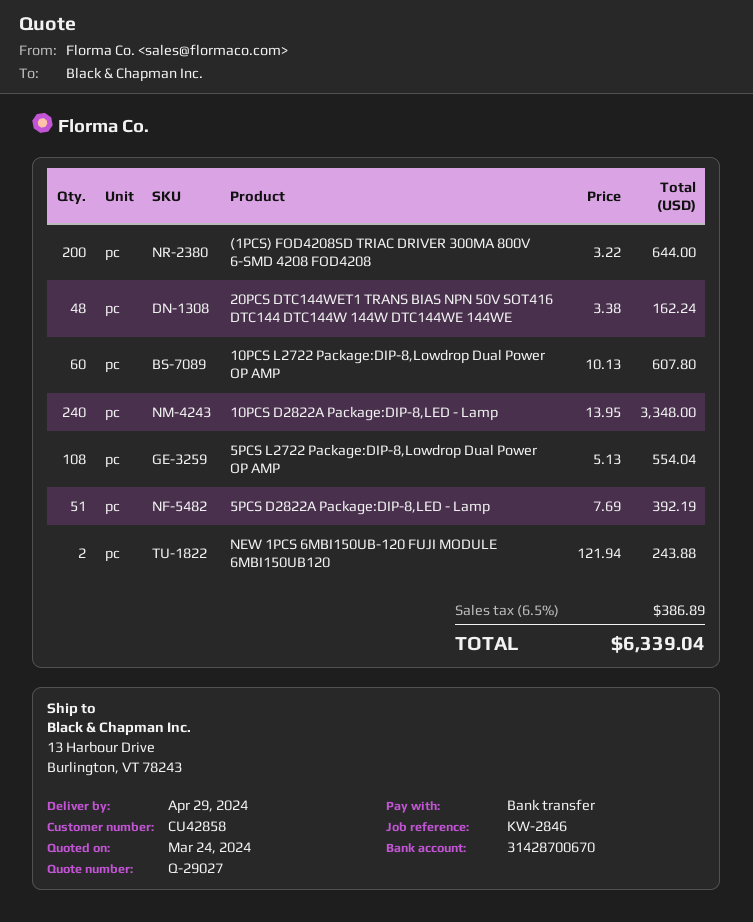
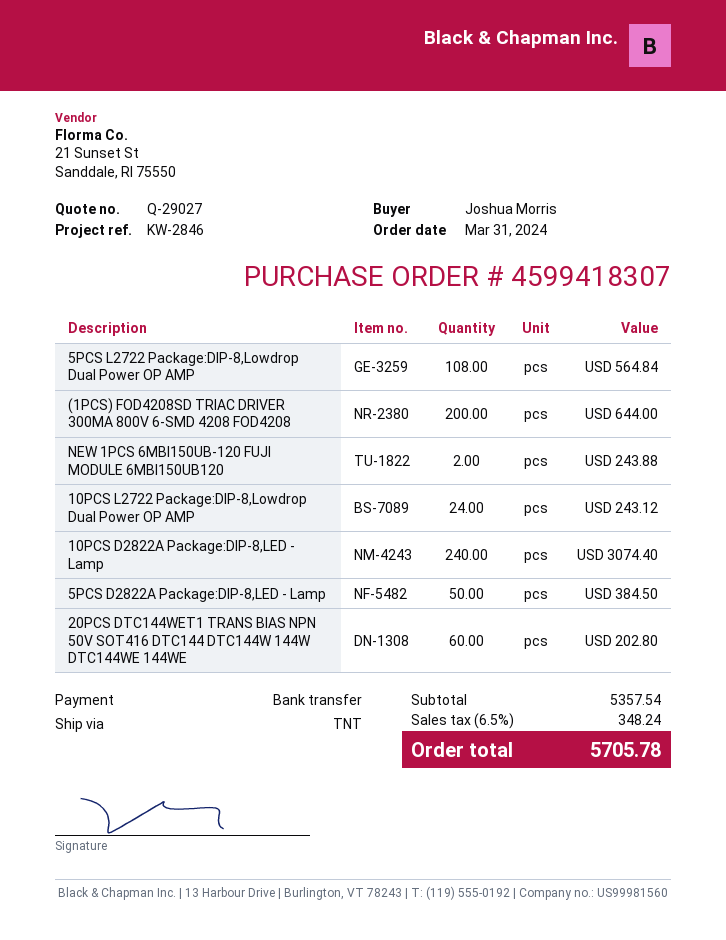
20PCS DTC144WET1 TRANS BIAS NPN 50V SOT416 DTC144 DTC144W 144W DTC144WE 144WE: 48 for 162.24 -> 60 for 202.80
10PCS L2722 Package:DIP-8,Lowdrop Dual Power OP AMP: 60 for 607.80 -> 24 for 243.12
10PCS D2822A Package:DIP-8,LED - Lamp: 240 for 3348.00 -> 240 for 3074.40
5PCS L2722 Package:DIP-8,Lowdrop Dual Power OP AMP: 108 for 554.04 -> 108 for 564.84
5PCS D2822A Package:DIP-8,LED - Lamp: 51 for 392.19 -> 50 for 384.50
tax: 6.5% = 386.89 -> 6.5% = 348.24
total: 6339.04 -> 5705.78

